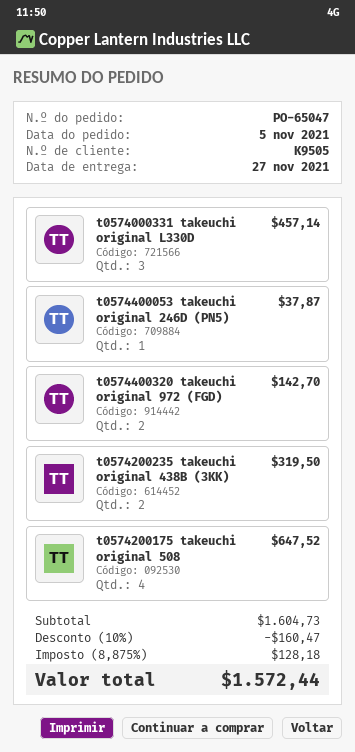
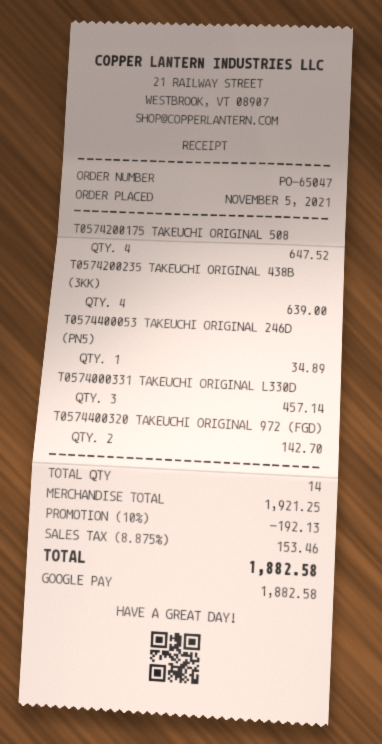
t0574400053 takeuchi original 246D (PN5): 1 for 37.87 -> 1 for 34.89
t0574200235 takeuchi original 438B (3KK): 2 for 319.50 -> 4 for 639.00
subtotal: 1604.73 -> 1921.25
discount: 10% = 160.47 -> 10% = 192.13
tax: 8.875% = 128.18 -> 8.875% = 153.46
total: 1572.44 -> 1882.58

